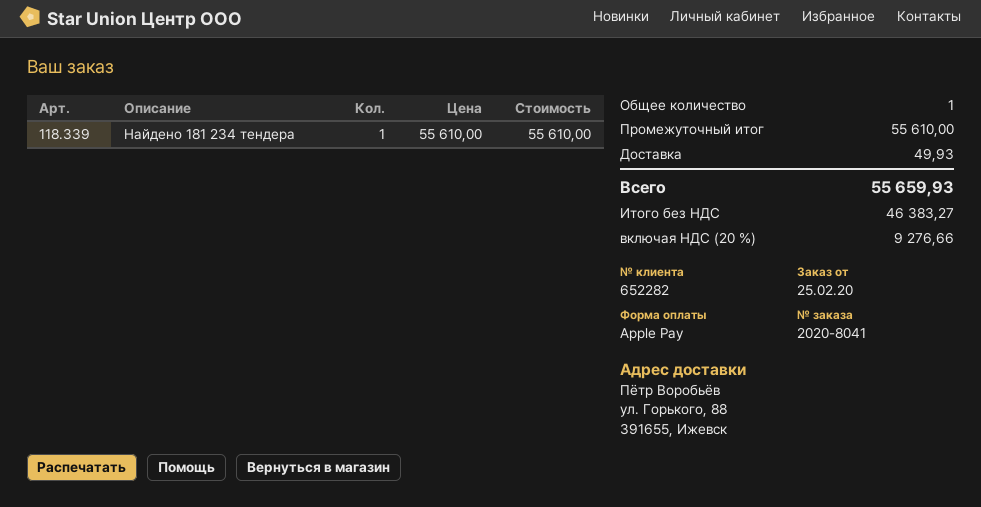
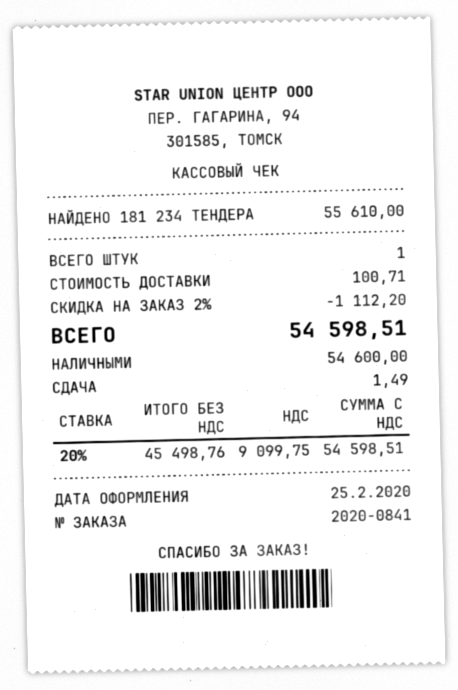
order number: 2020-8041 -> 2020-0841
payment method: Apple Pay -> cash
discount: none -> 2% = 1112.20
shipping: 49.93 -> 100.71
net: 46383.27 -> 45498.76
tax: 20% = 9276.66 -> 20% = 9099.75
total: 55659.93 -> 54598.51

